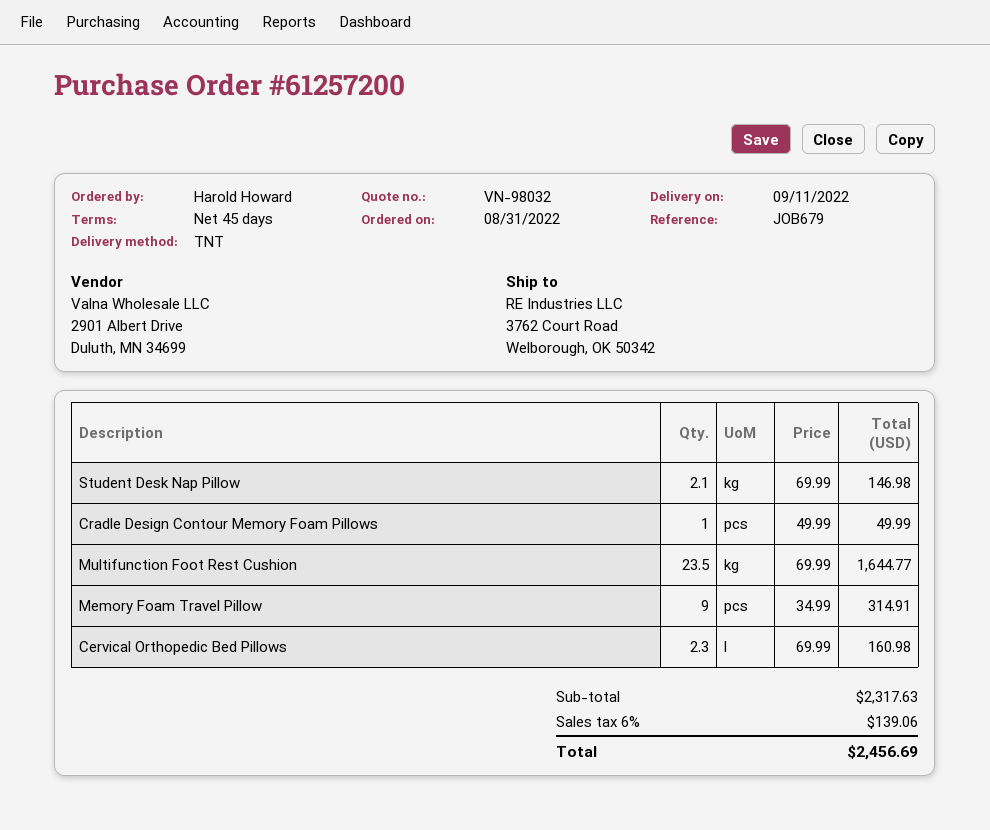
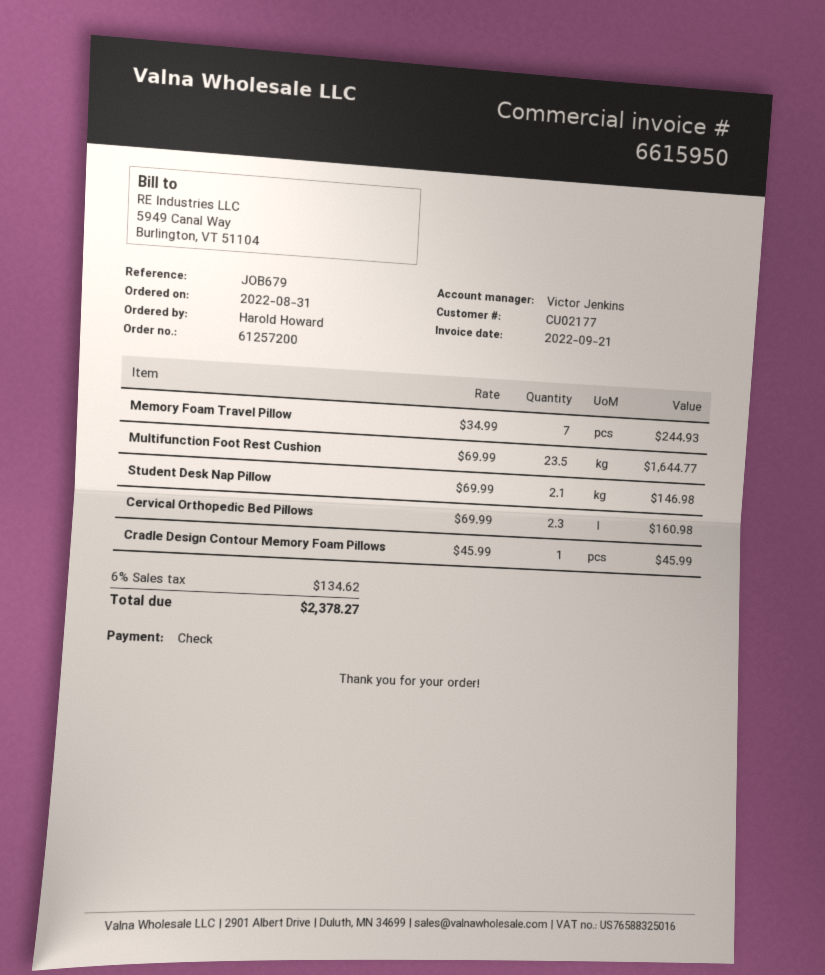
Cradle Design Contour Memory Foam Pillows: 1 x 49.99 = 49.99 -> 1 x 45.99 = 45.99
Memory Foam Travel Pillow: 9 x 34.99 = 314.91 -> 7 x 34.99 = 244.93
tax: 6% = 139.06 -> 6% = 134.62
total: 2456.69 -> 2378.27

